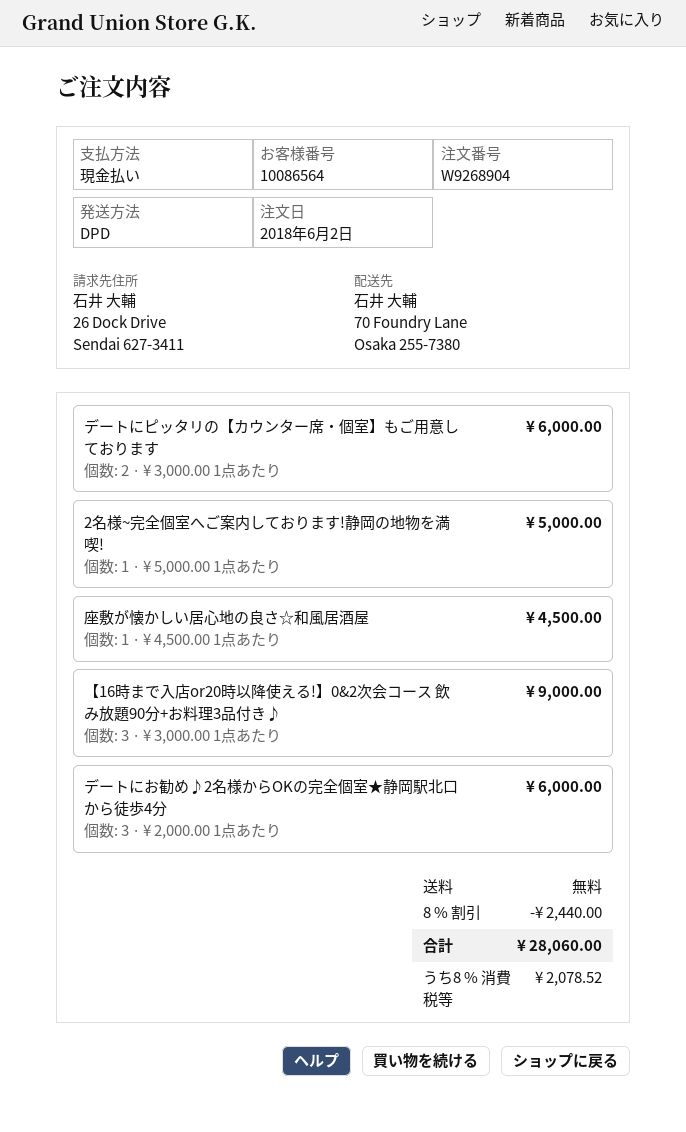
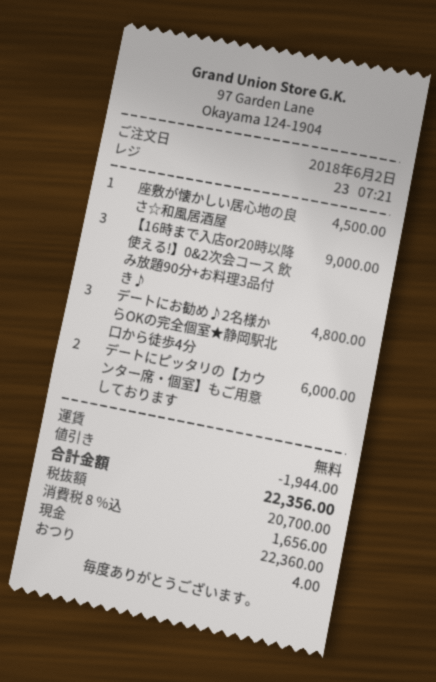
2名様~完全個室へご案内しております!静岡の地物を満喫!: 1 for 5000.00 -> none
デートにお勧め♪2名様からOKの完全個室★静岡駅北口から徒歩4分: 3 for 6000.00 -> 3 for 4800.00
discount: 2440.00 -> 1944.00
tax: 8% = 2078.52 -> 8% = 1656.00
total: 28060.00 -> 22356.00

